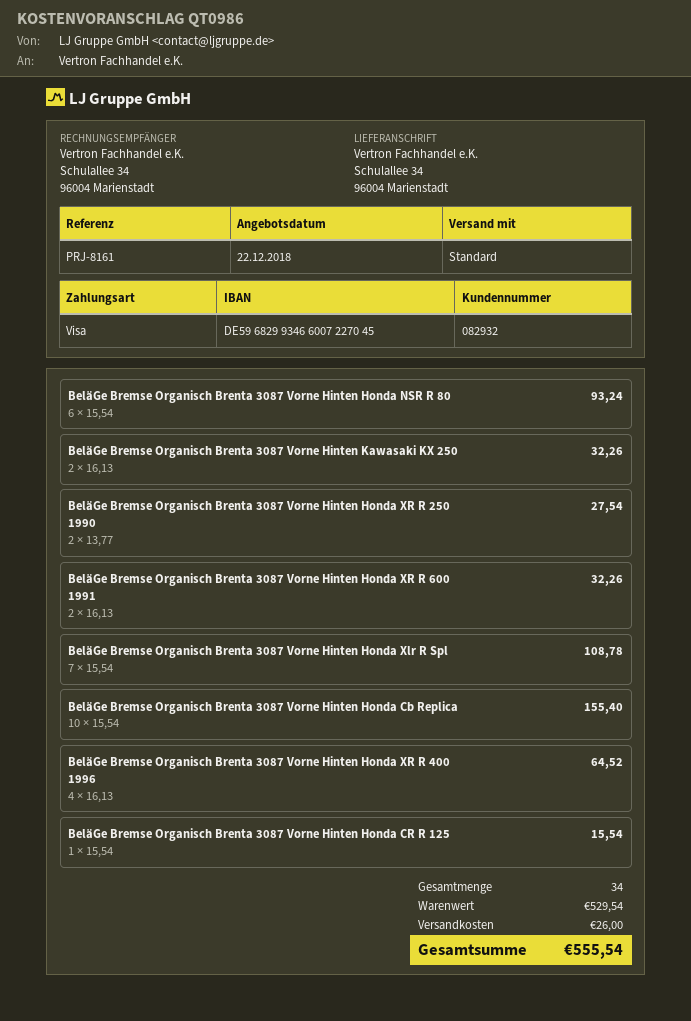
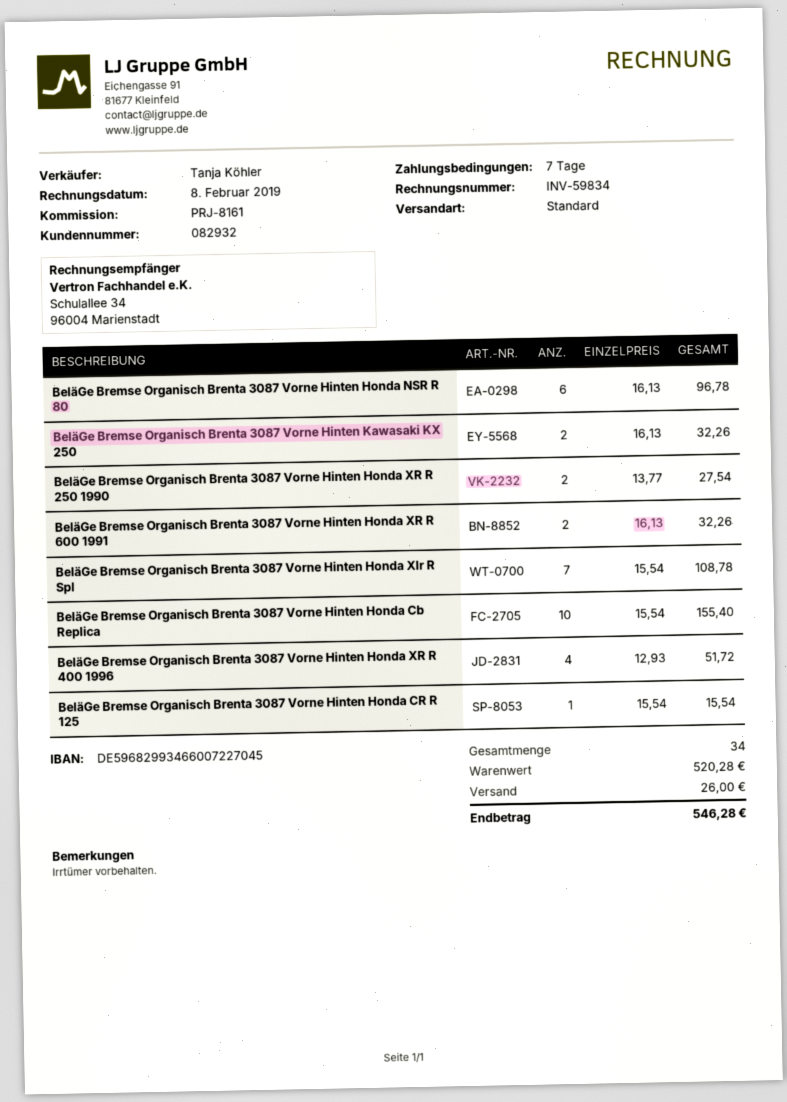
BeläGe Bremse Organisch Brenta 3087 Vorne Hinten Honda NSR R 80: 6 x 15.54 = 93.24 -> 6 x 16.13 = 96.78
BeläGe Bremse Organisch Brenta 3087 Vorne Hinten Honda XR R 400 1996: 4 x 16.13 = 64.52 -> 4 x 12.93 = 51.72
subtotal: 529.54 -> 520.28
total: 555.54 -> 546.28

